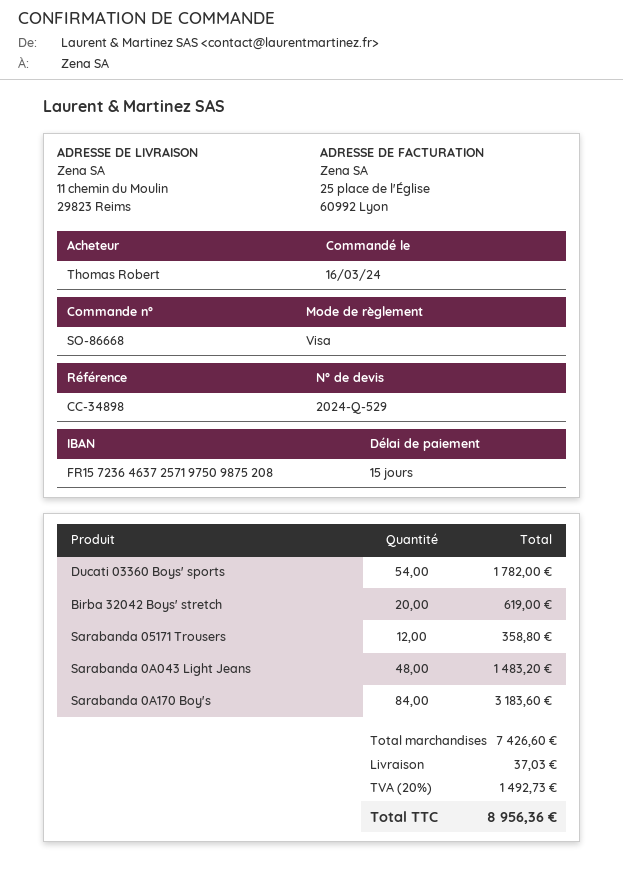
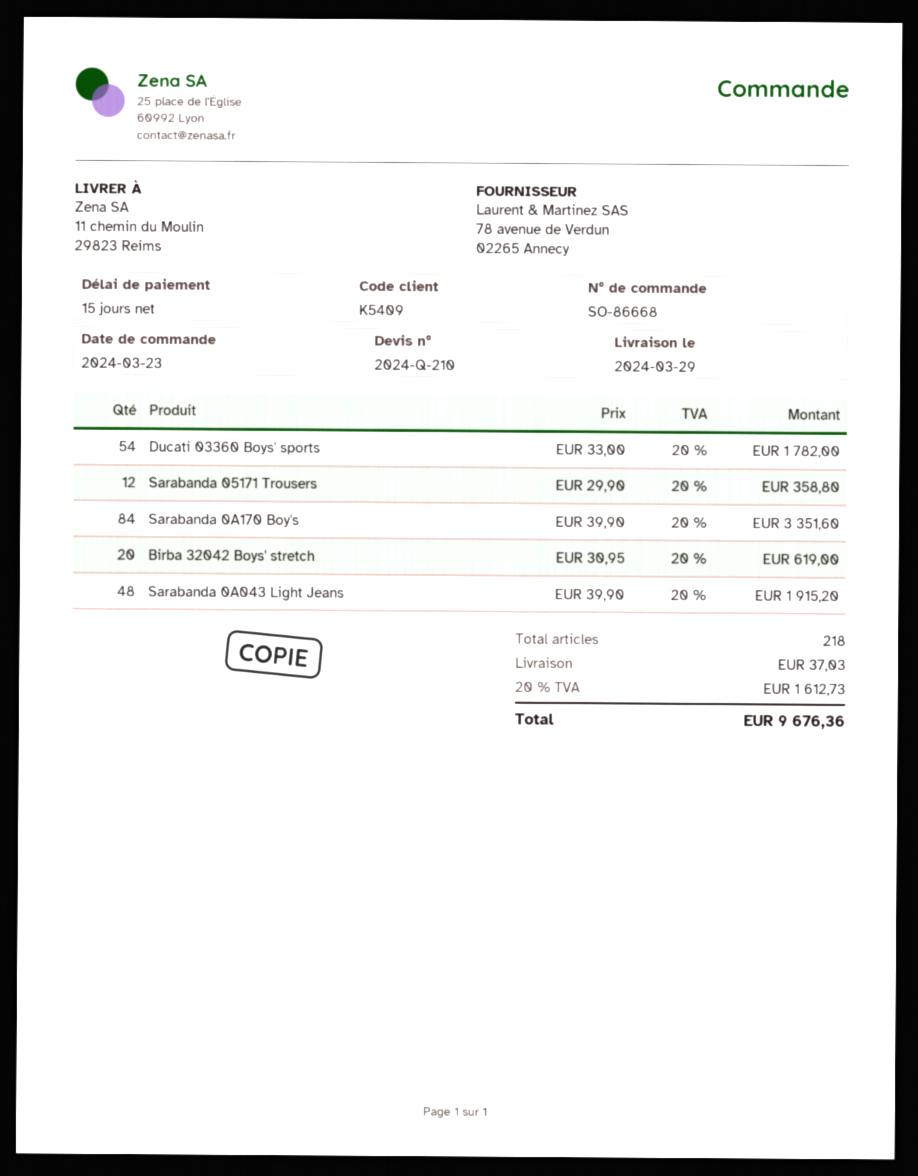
quote number: 2024-Q-529 -> 2024-Q-210
order date: 2024-03-16 -> 2024-03-23
Sarabanda 0A043 Light Jeans: 48 for 1483.20 -> 48 for 1915.20
Sarabanda 0A170 Boy's: 84 for 3183.60 -> 84 for 3351.60
tax: 20% = 1492.73 -> 20% = 1612.73
total: 8956.36 -> 9676.36

